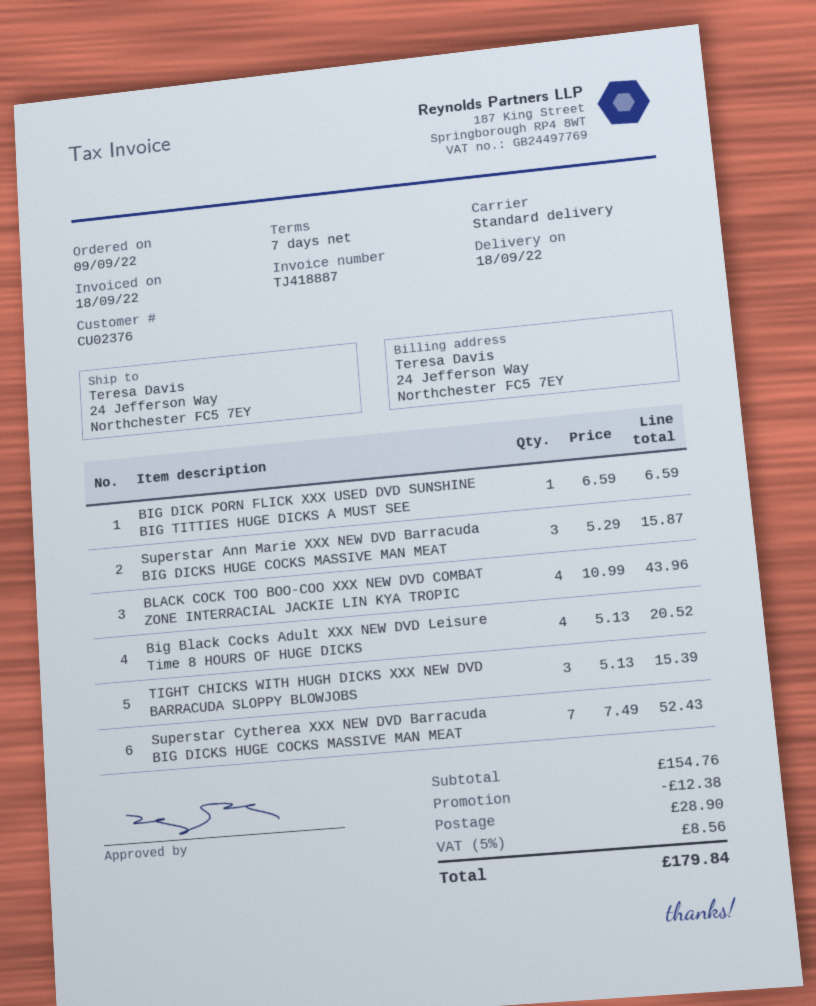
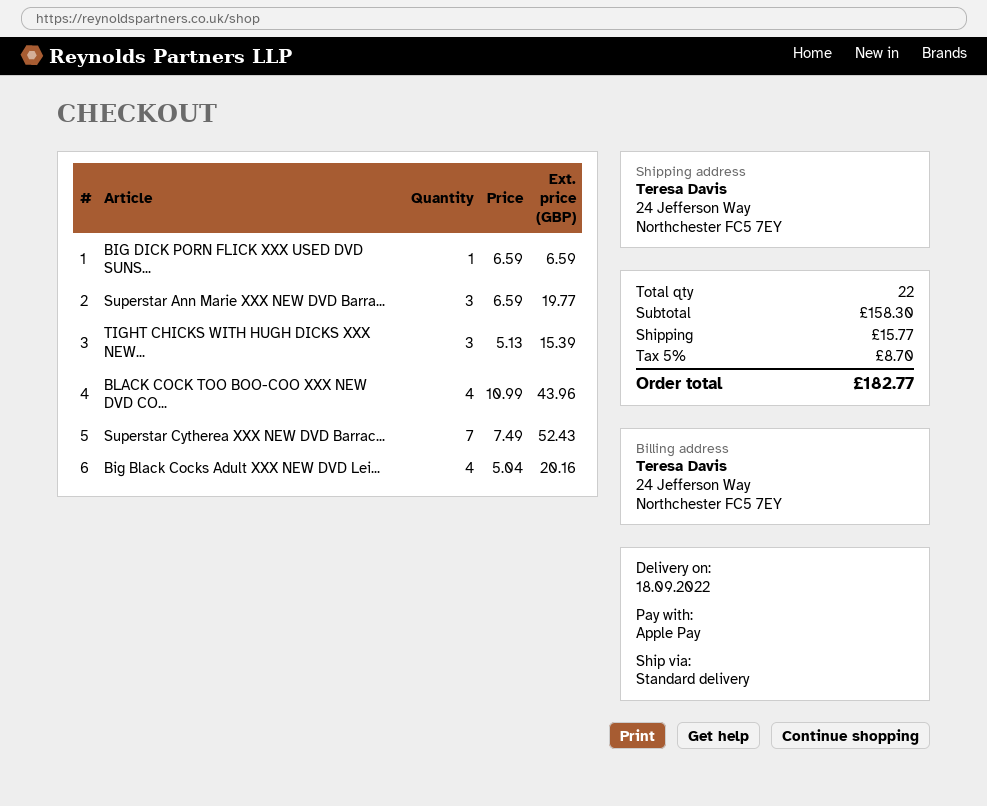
Superstar Ann Marie XXX NEW DVD Barracuda BIG DICKS HUGE COCKS MASSIVE MAN MEAT: 3 x 5.29 = 15.87 -> 3 x 6.59 = 19.77
Big Black Cocks Adult XXX NEW DVD Leisure Time 8 HOURS OF HUGE DICKS: 4 x 5.13 = 20.52 -> 4 x 5.04 = 20.16
subtotal: 154.76 -> 158.30
discount: 12.38 -> none
shipping: 28.90 -> 15.77
tax: 5% = 8.56 -> 5% = 8.70
total: 179.84 -> 182.77

